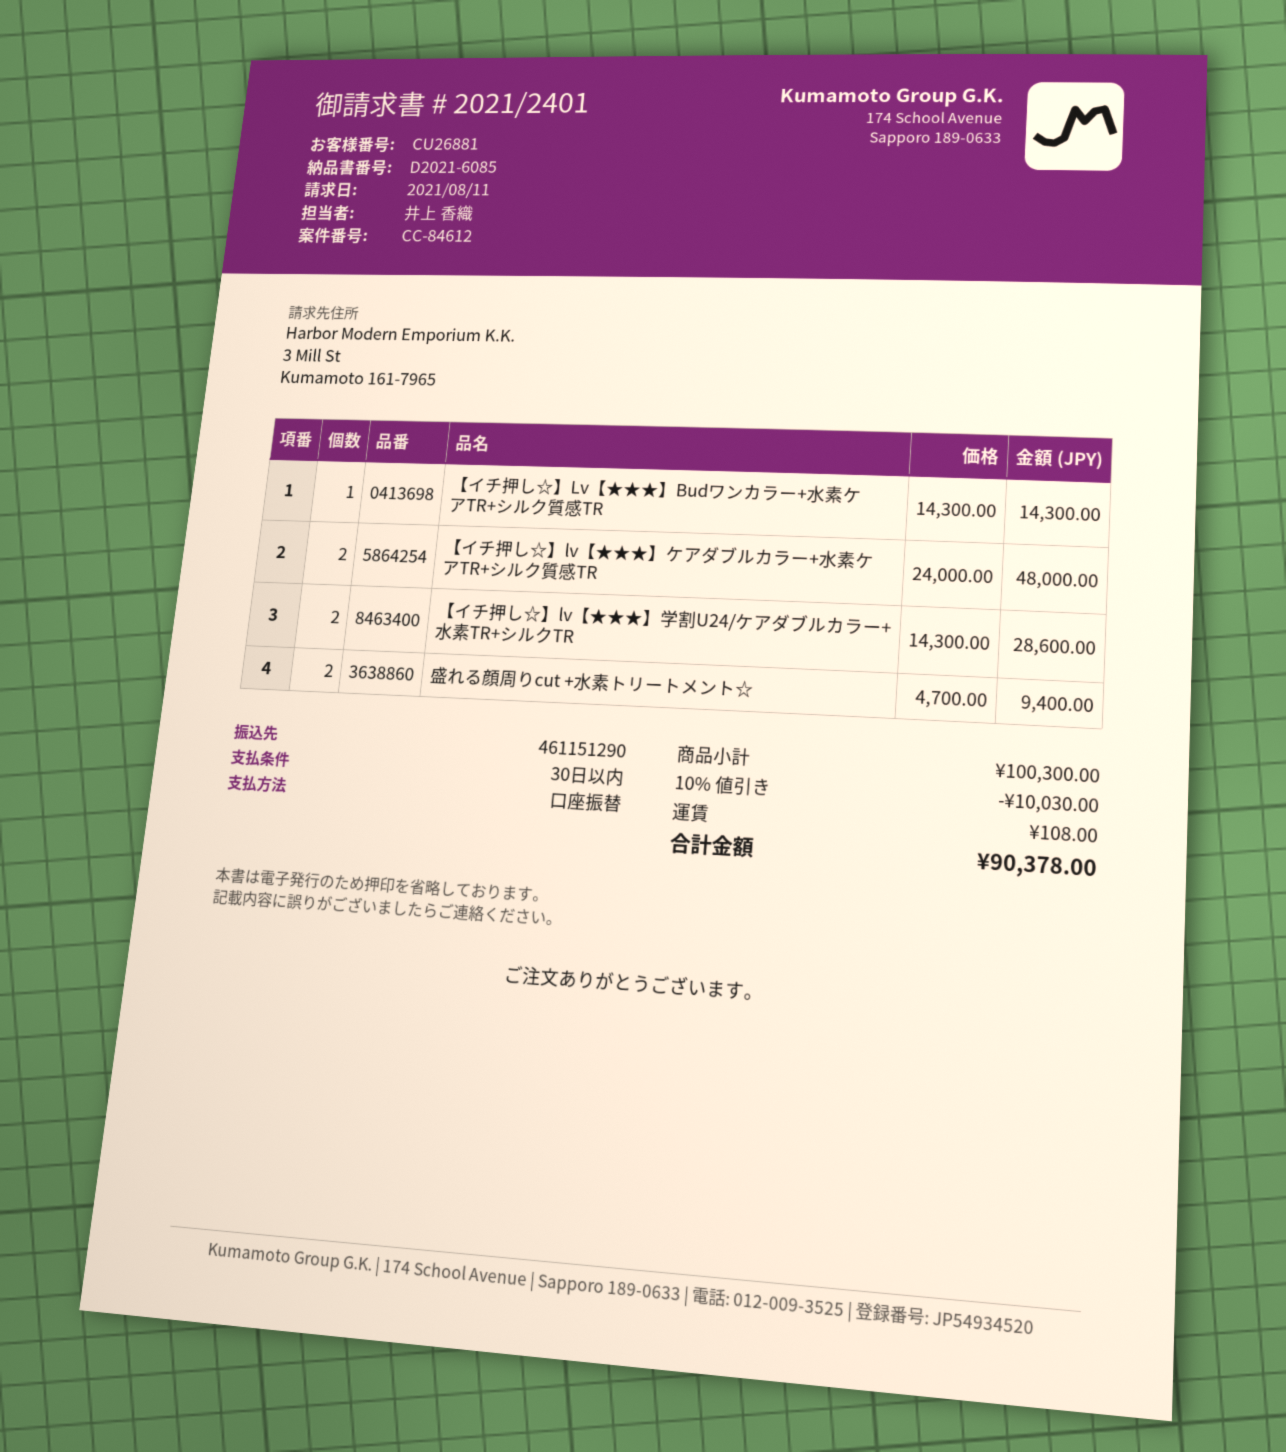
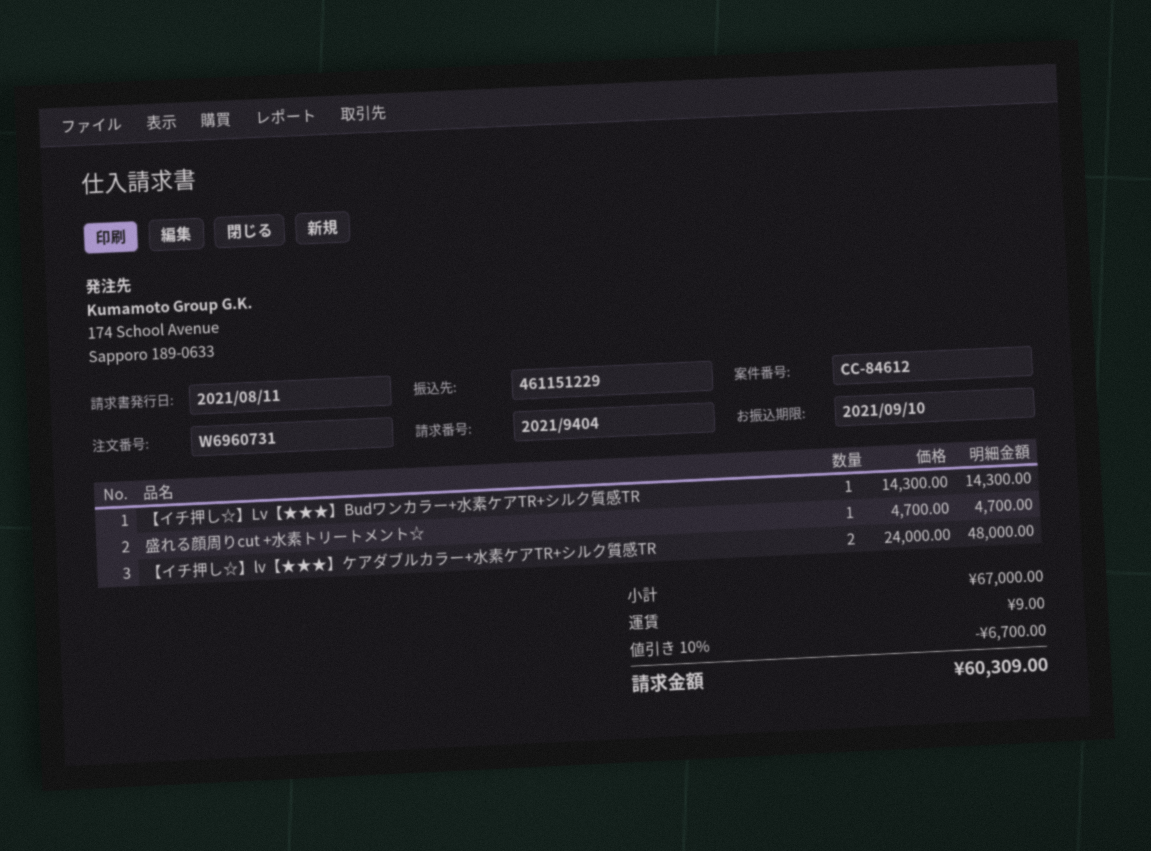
invoice number: 2021/2401 -> 2021/9404
bank account: 461151290 -> 461151229
【イチ押し☆】lv【★★★】学割U24/ケアダブルカラー+水素TR+シルクTR: 2 x 14300.00 = 28600.00 -> none
盛れる顔周りcut +水素トリートメント☆: 2 x 4700.00 = 9400.00 -> 1 x 4700.00 = 4700.00
subtotal: 100300.00 -> 67000.00
discount: 10% = 10030.00 -> 10% = 6700.00
shipping: 108.00 -> 9.00
total: 90378.00 -> 60309.00

